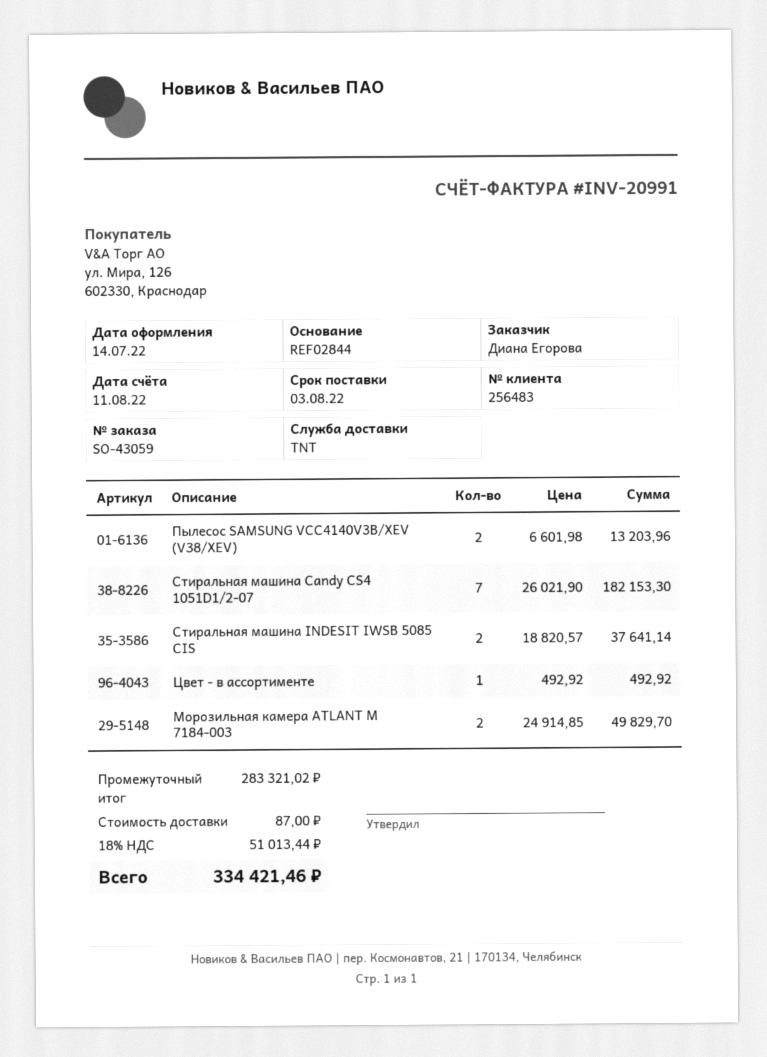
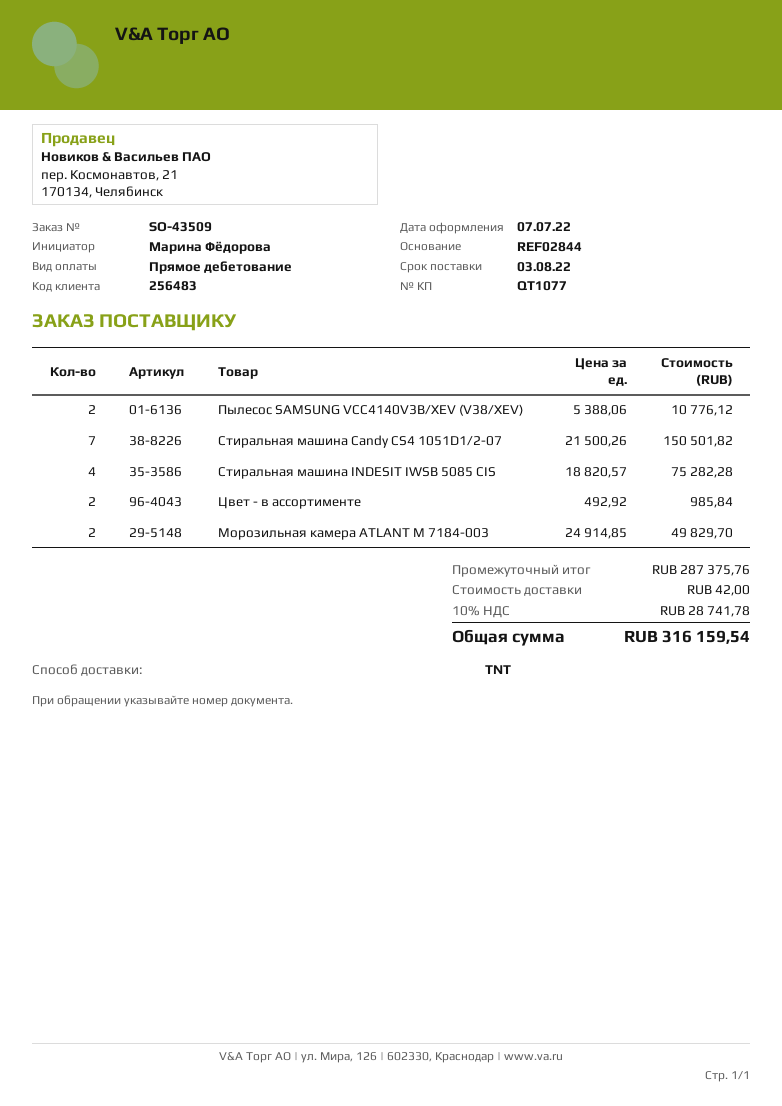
order number: SO-43059 -> SO-43509
order date: 2022-07-14 -> 2022-07-07
ordered by: Диана Егорова -> Марина Фёдорова
Пылесос SAMSUNG VCC4140V3B/XEV (V38/XEV): 2 x 6601.98 = 13203.96 -> 2 x 5388.06 = 10776.12
Стиральная машина Candy CS4 1051D1/2-07: 7 x 26021.90 = 182153.30 -> 7 x 21500.26 = 150501.82
Стиральная машина INDESIT IWSB 5085 CIS: 2 x 18820.57 = 37641.14 -> 4 x 18820.57 = 75282.28
Цвет - в ассортименте: 1 x 492.92 = 492.92 -> 2 x 492.92 = 985.84
subtotal: 283321.02 -> 287375.76
shipping: 87.00 -> 42.00
tax: 18% = 51013.44 -> 10% = 28741.78
total: 334421.46 -> 316159.54

